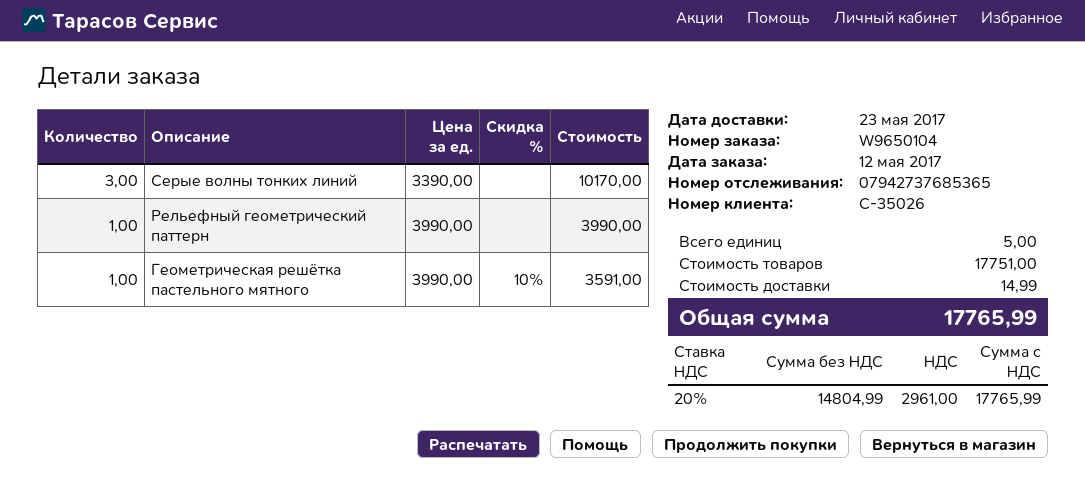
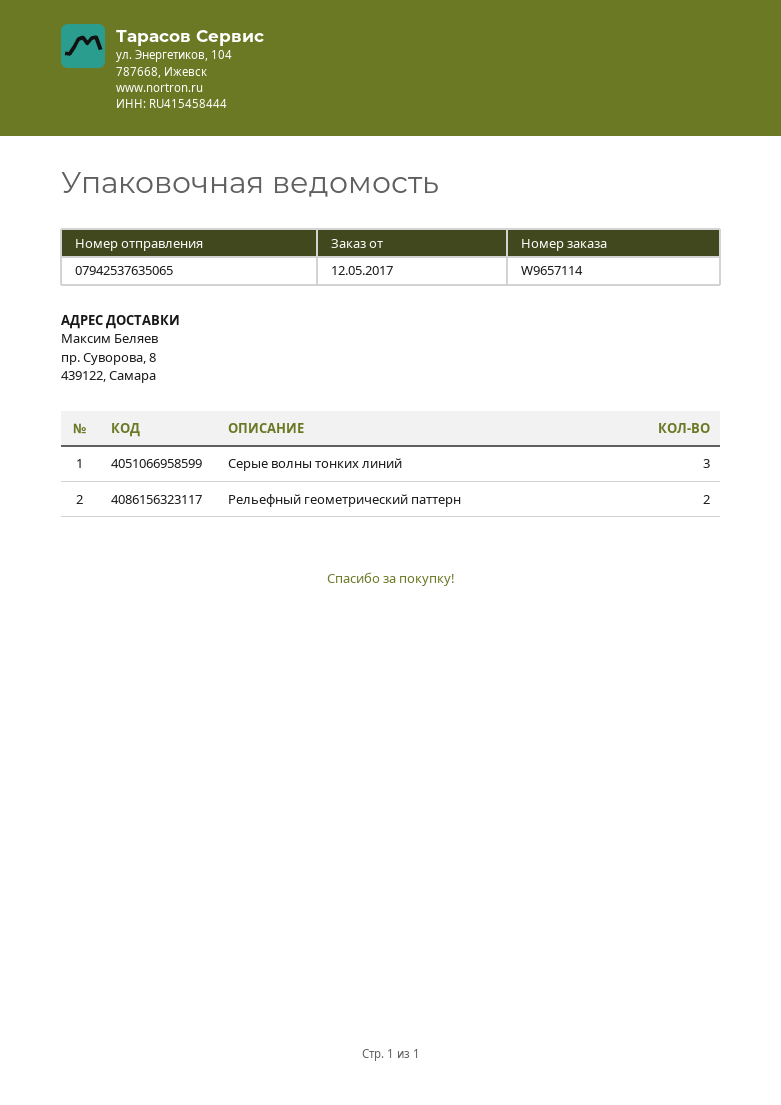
order number: W9650104 -> W9657114
tracking number: 07942737685365 -> 07942537635065
Рельефный геометрический паттерн: 1 -> 2
Геометрическая решётка пастельного мятного: 1 -> none

